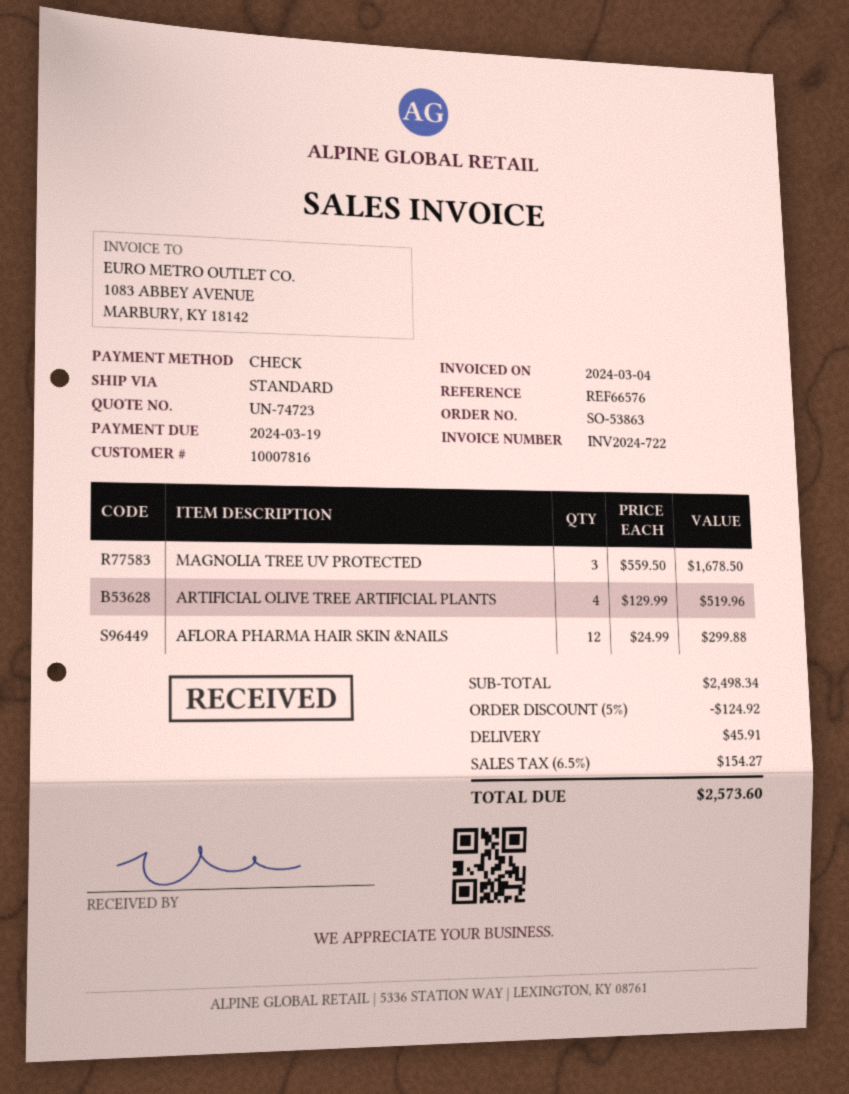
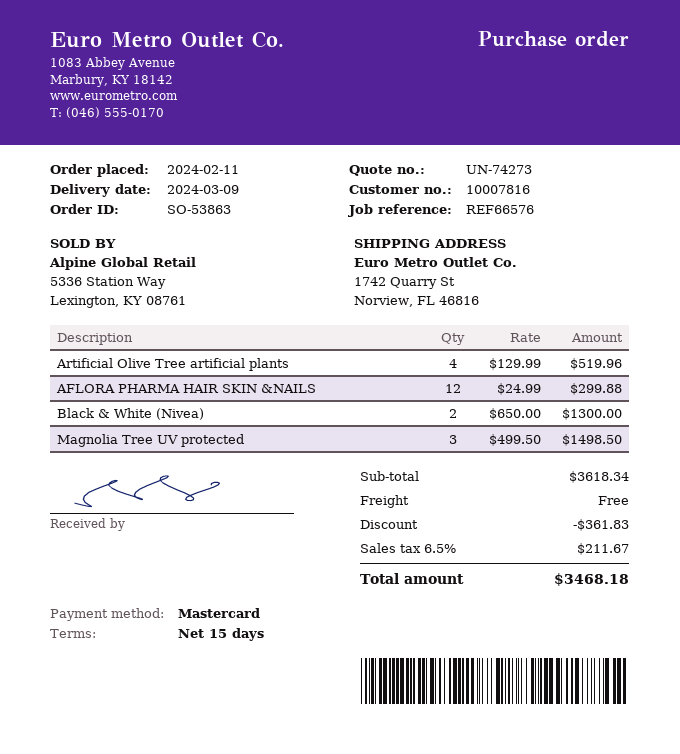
quote number: UN-74723 -> UN-74273
payment method: cheque -> Mastercard
MAGNOLIA TREE UV PROTECTED: 3 x 559.50 = 1678.50 -> 3 x 499.50 = 1498.50
Black & White (Nivea): none -> 2 x 650.00 = 1300.00
subtotal: 2498.34 -> 3618.34
discount: 124.92 -> 361.83
shipping: 45.91 -> 0.00
tax: 6.5% = 154.27 -> 6.5% = 211.67
total: 2573.60 -> 3468.18

